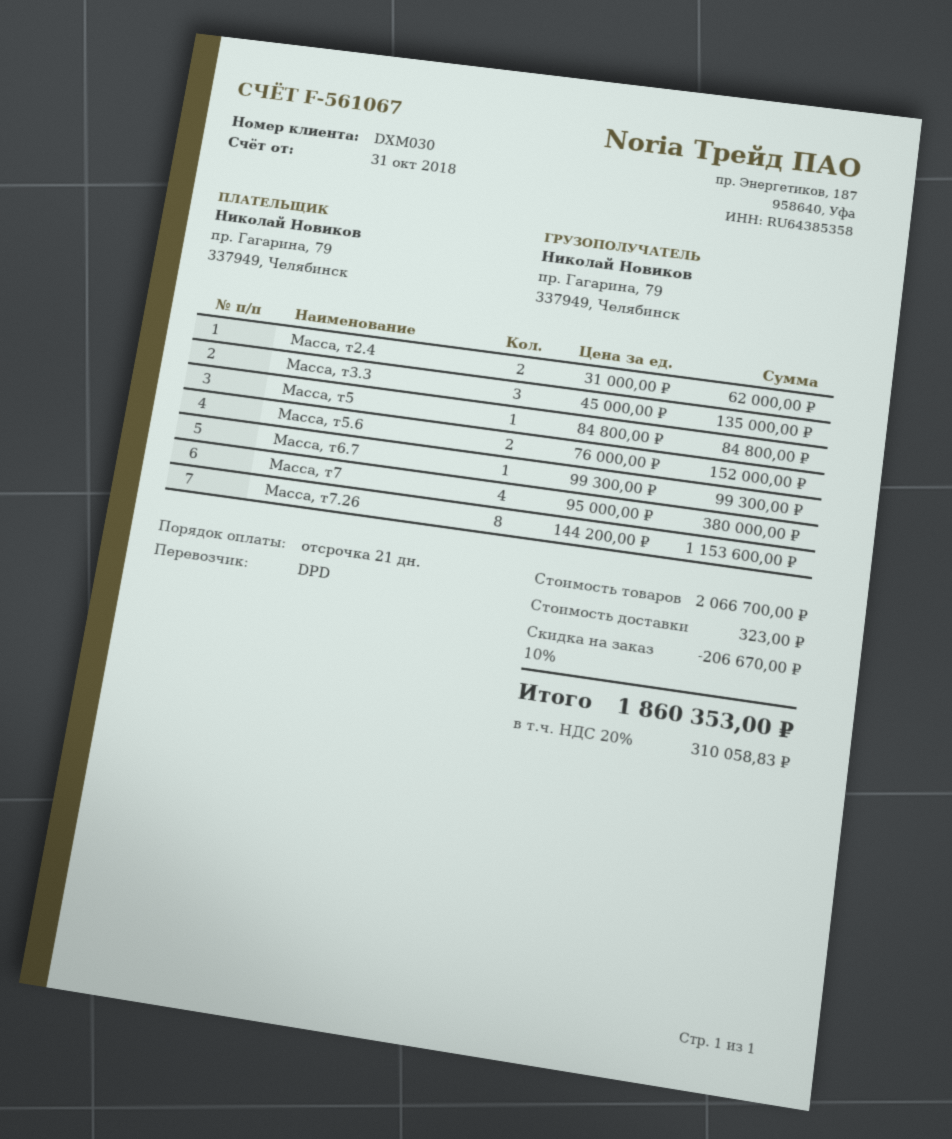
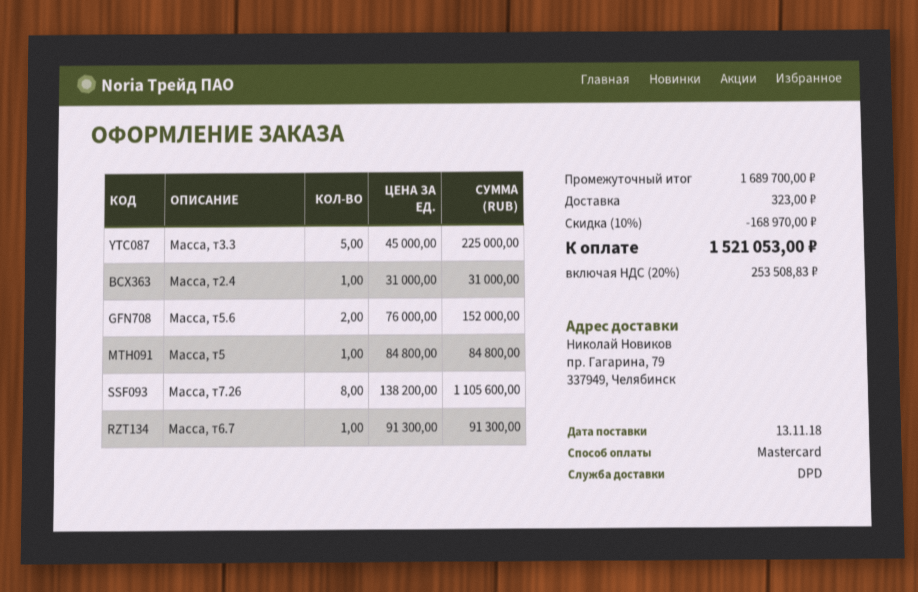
Масса, т2.4: 2 x 31000.00 = 62000.00 -> 1 x 31000.00 = 31000.00
Масса, т3.3: 3 x 45000.00 = 135000.00 -> 5 x 45000.00 = 225000.00
Масса, т6.7: 1 x 99300.00 = 99300.00 -> 1 x 91300.00 = 91300.00
Масса, т7: 4 x 95000.00 = 380000.00 -> none
Масса, т7.26: 8 x 144200.00 = 1153600.00 -> 8 x 138200.00 = 1105600.00
subtotal: 2066700.00 -> 1689700.00
discount: 10% = 206670.00 -> 10% = 168970.00
tax: 20% = 310058.83 -> 20% = 253508.83
total: 1860353.00 -> 1521053.00

